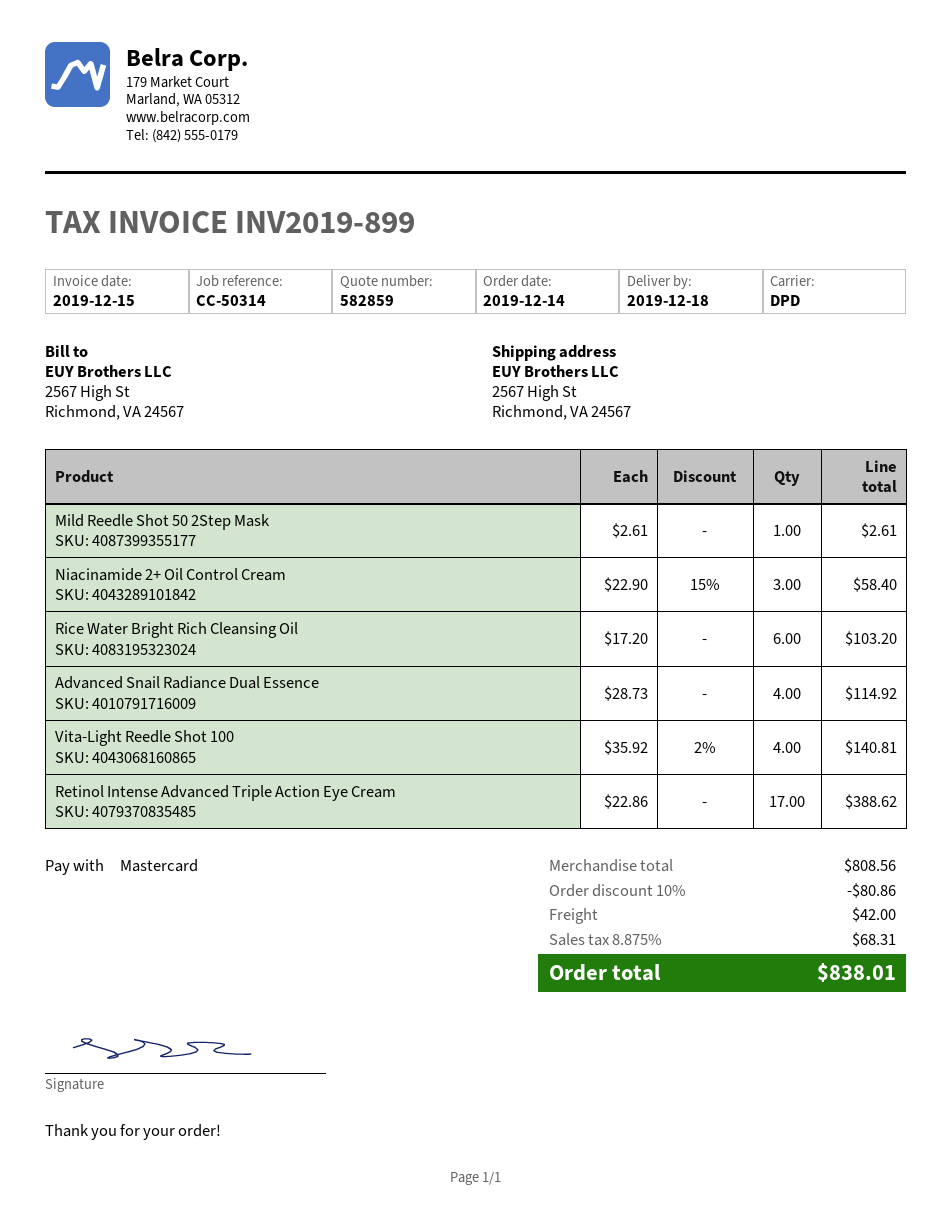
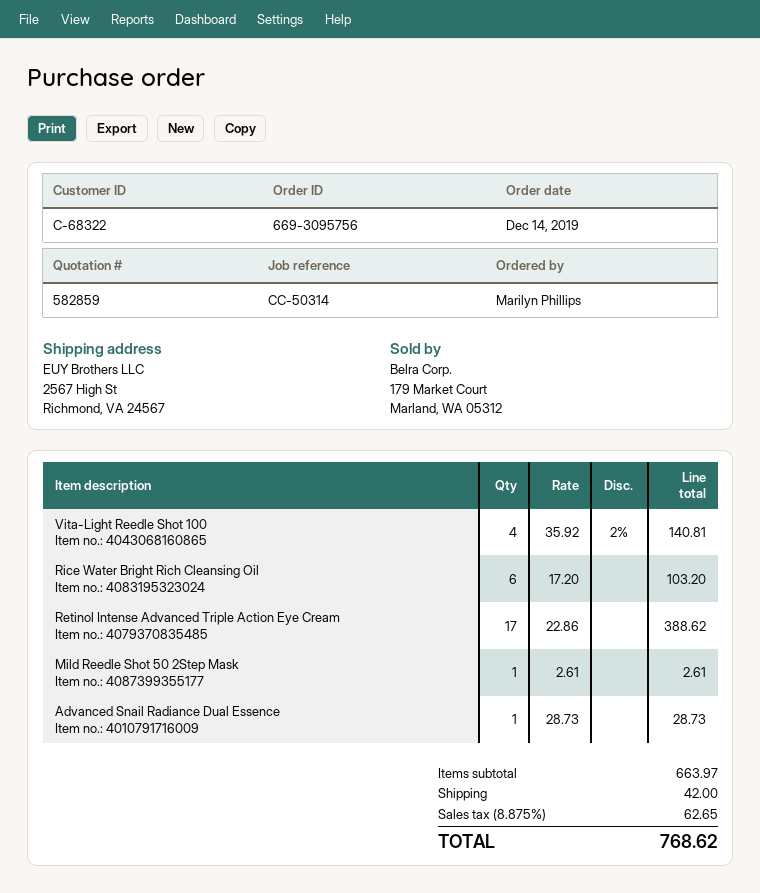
Niacinamide 2+ Oil Control Cream: 3 x 22.90 - 15% = 58.40 -> none
Advanced Snail Radiance Dual Essence: 4 x 28.73 = 114.92 -> 1 x 28.73 = 28.73
subtotal: 808.56 -> 663.97
discount: 10% = 80.86 -> none
tax: 8.875% = 68.31 -> 8.875% = 62.65
total: 838.01 -> 768.62

